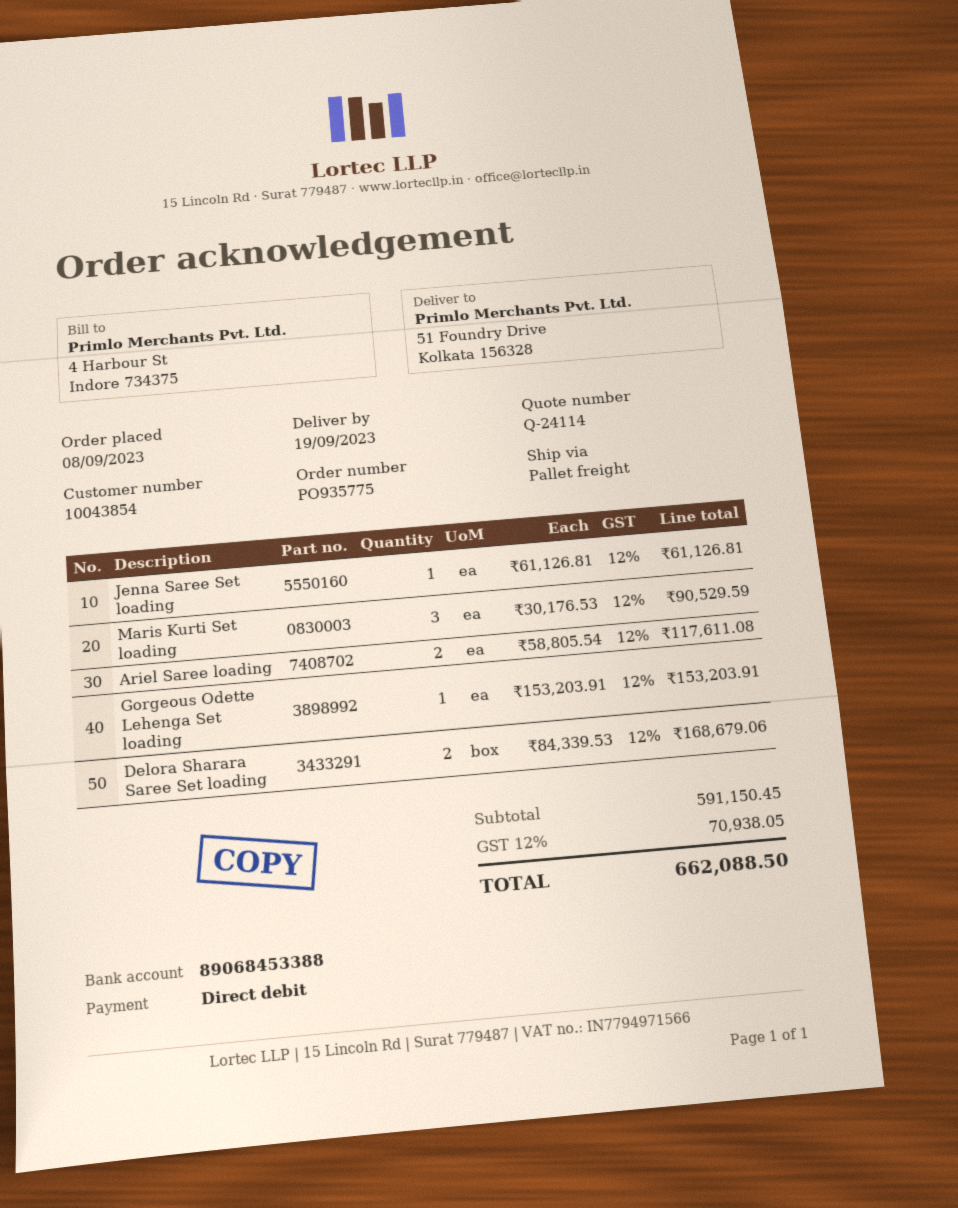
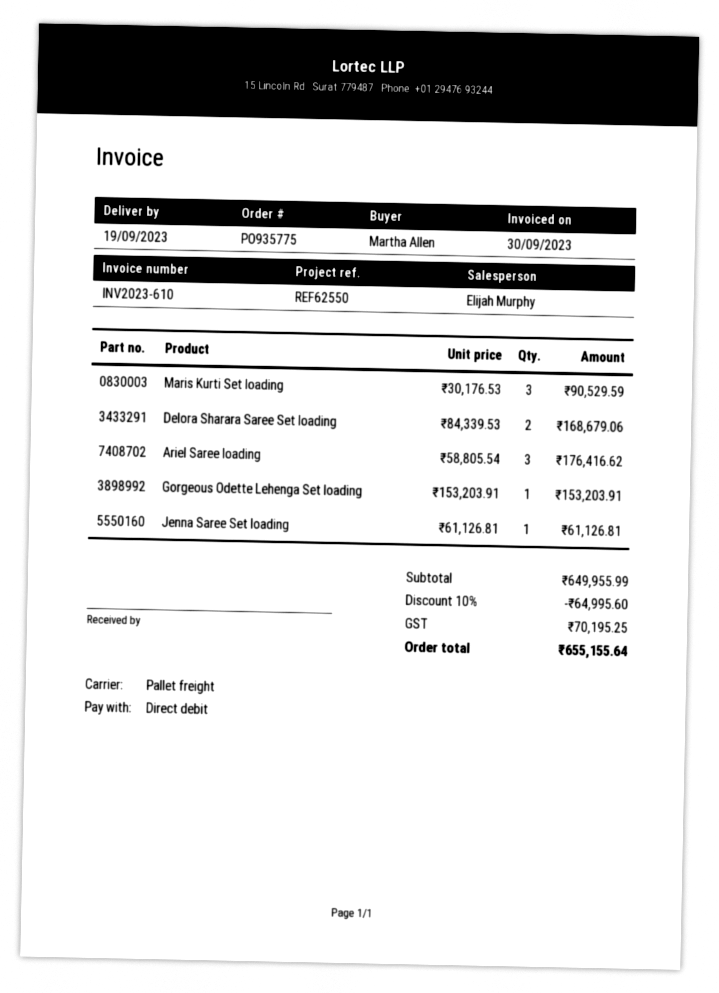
Ariel Saree loading: 2 x 58805.54 = 117611.08 -> 3 x 58805.54 = 176416.62
subtotal: 591150.45 -> 649955.99
discount: none -> 10% = 64995.60
tax: 70938.05 -> 70195.25
total: 662088.50 -> 655155.64

